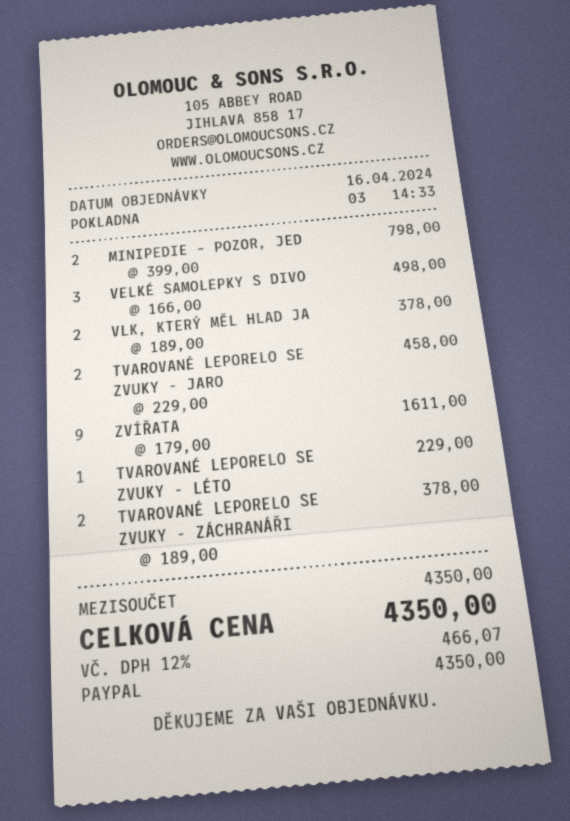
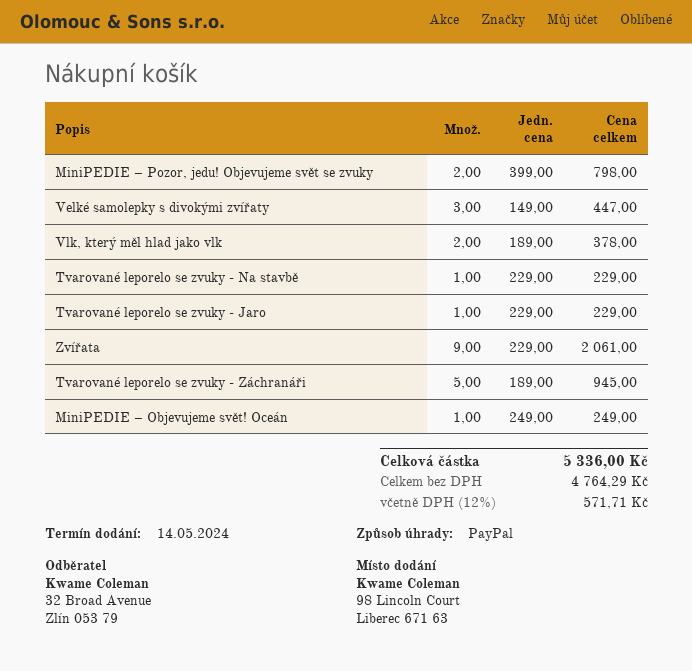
VELKÉ SAMOLEPKY S DIVO: 3 x 166.00 = 498.00 -> 3 x 149.00 = 447.00
TVAROVANÉ LEPORELO SE ZVUKY - JARO: 2 x 229.00 = 458.00 -> 1 x 229.00 = 229.00
ZVÍŘATA: 9 x 179.00 = 1611.00 -> 9 x 229.00 = 2061.00
TVAROVANÉ LEPORELO SE ZVUKY - LÉTO: 1 x 229.00 = 229.00 -> none
TVAROVANÉ LEPORELO SE ZVUKY - ZÁCHRANÁŘI: 2 x 189.00 = 378.00 -> 5 x 189.00 = 945.00
Tvarované leporelo se zvuky - Na stavbě: none -> 1 x 229.00 = 229.00
MiniPEDIE – Objevujeme svět! Oceán: none -> 1 x 249.00 = 249.00
tax: 12% = 466.07 -> 12% = 571.71
total: 4350.00 -> 5336.00

